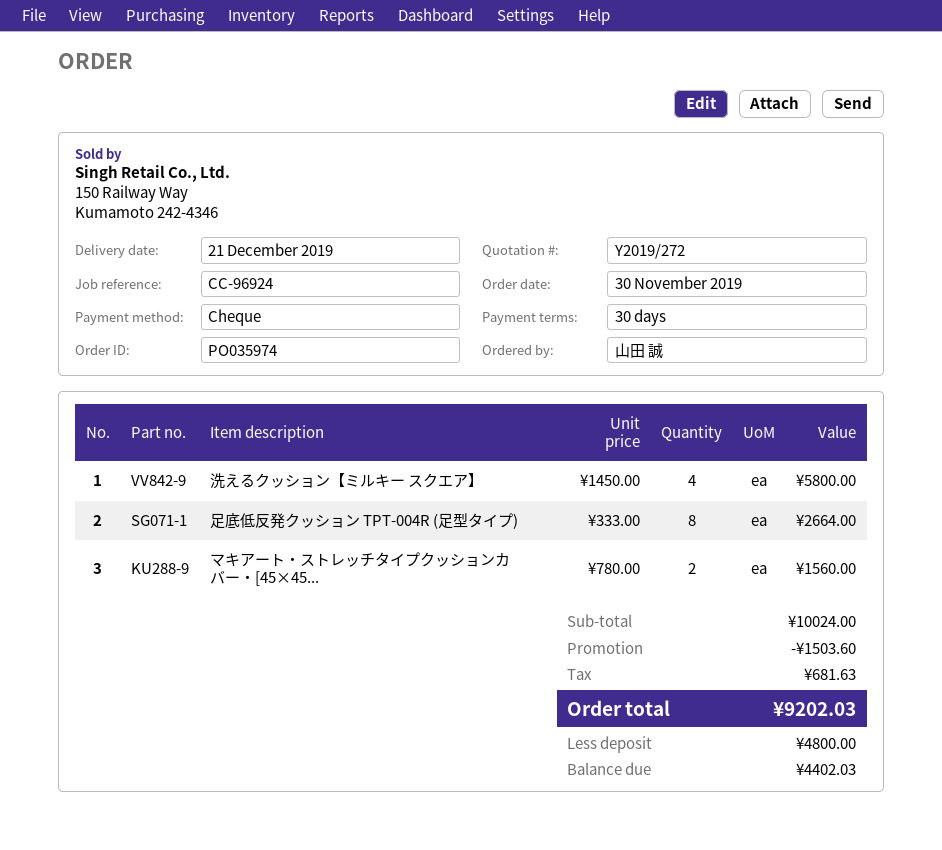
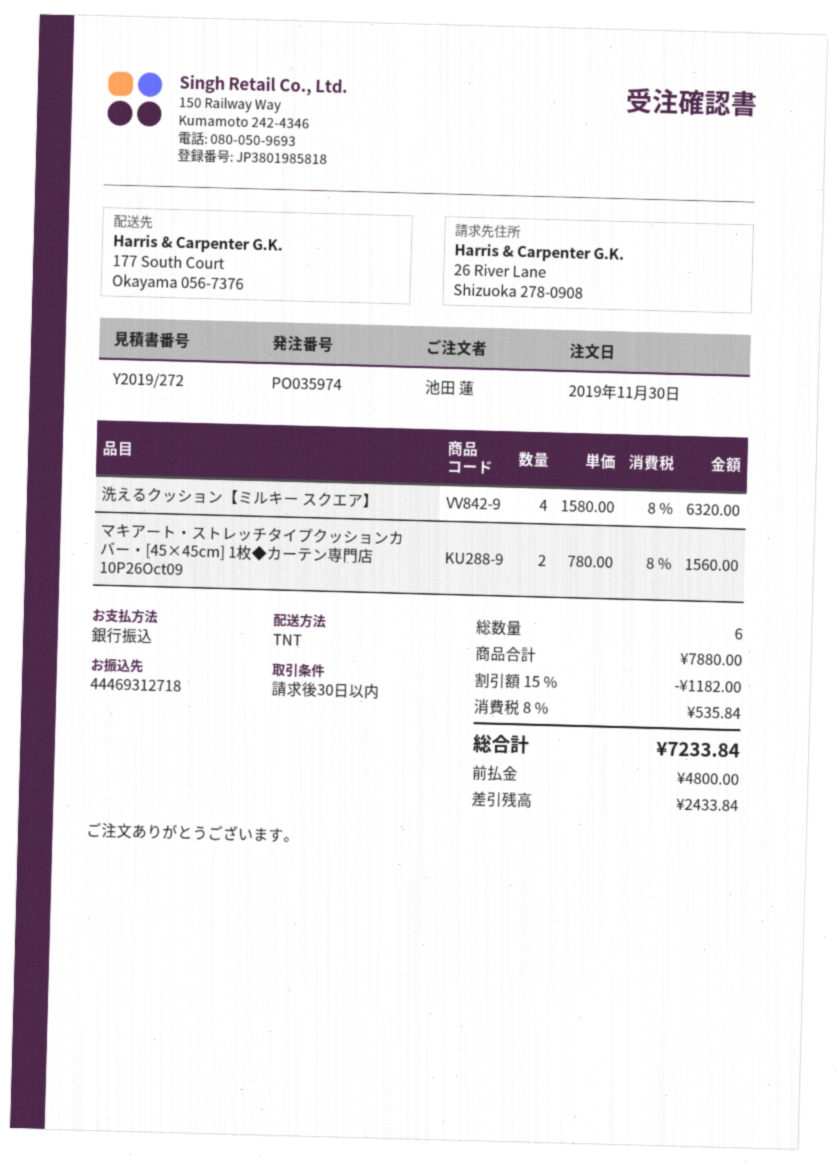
ordered by: 山田 誠 -> 池田 蓮
payment method: cheque -> bank transfer
洗えるクッション【ミルキー スクエア】: 4 x 1450.00 = 5800.00 -> 4 x 1580.00 = 6320.00
足底低反発クッション TPT-004R (足型タイプ): 8 x 333.00 = 2664.00 -> none
subtotal: 10024.00 -> 7880.00
discount: 1503.60 -> 1182.00
tax: 681.63 -> 535.84
total: 9202.03 -> 7233.84
balance: 4402.03 -> 2433.84

